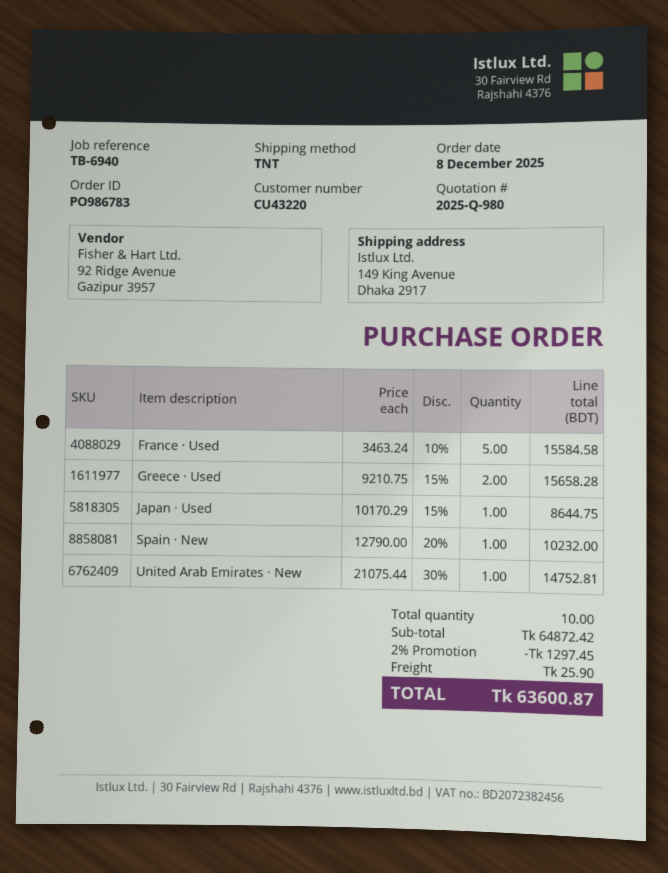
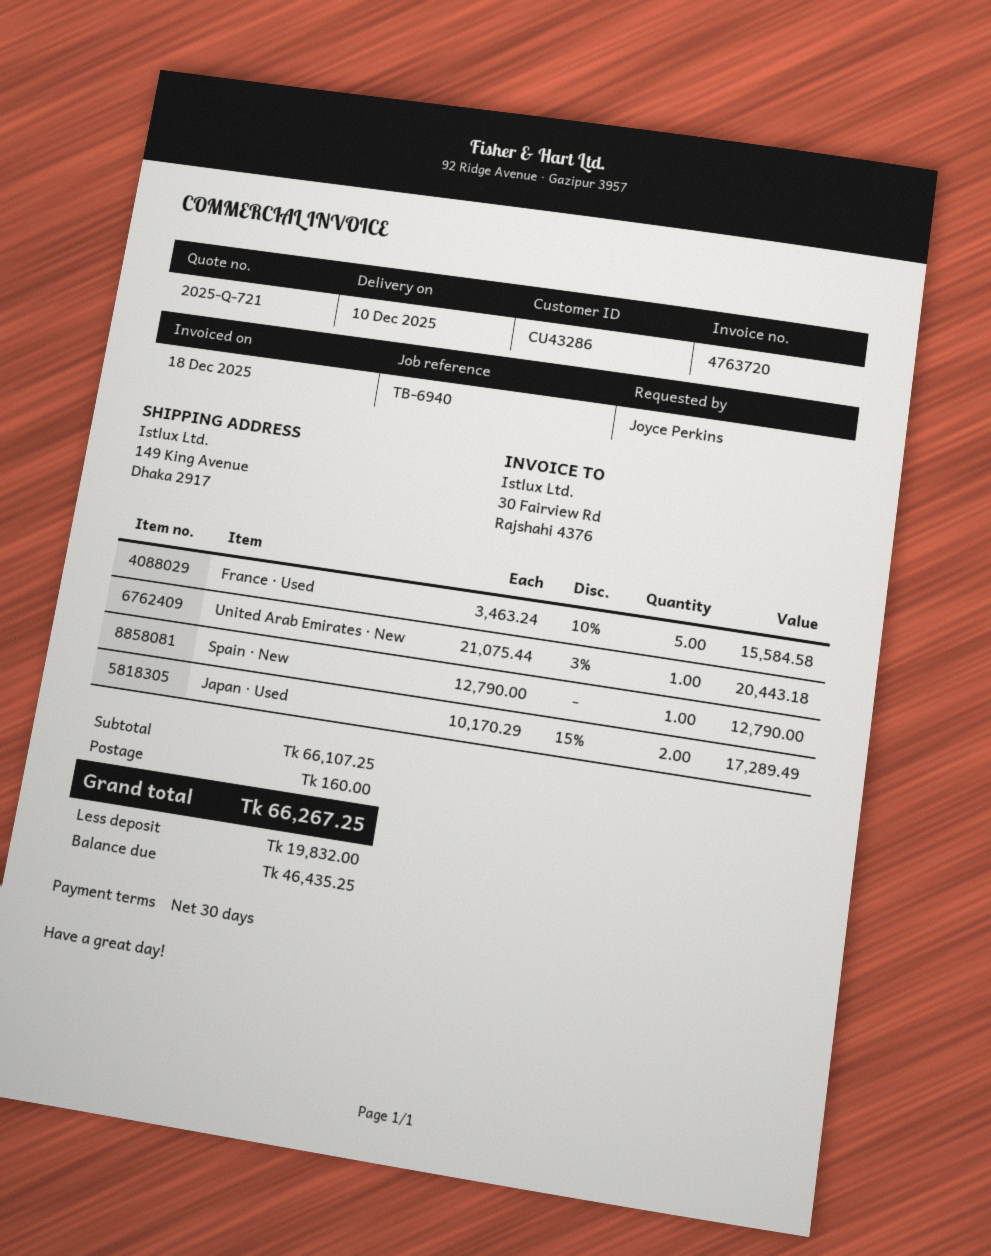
quote number: 2025-Q-980 -> 2025-Q-721
customer number: CU43220 -> CU43286
Greece · Used: 2 x 9210.75 - 15% = 15658.28 -> none
Japan · Used: 1 x 10170.29 - 15% = 8644.75 -> 2 x 10170.29 - 15% = 17289.49
Spain · New: 1 x 12790.00 - 20% = 10232.00 -> 1 x 12790.00 = 12790.00
United Arab Emirates · New: 1 x 21075.44 - 30% = 14752.81 -> 1 x 21075.44 - 3% = 20443.18
subtotal: 64872.42 -> 66107.25
discount: 2% = 1297.45 -> none
shipping: 25.90 -> 160.00
total: 63600.87 -> 66267.25

